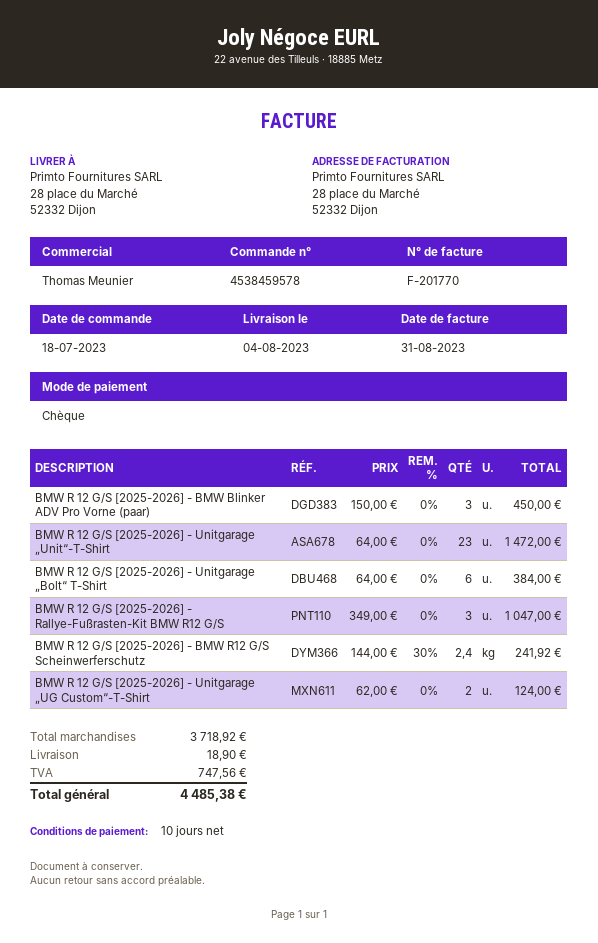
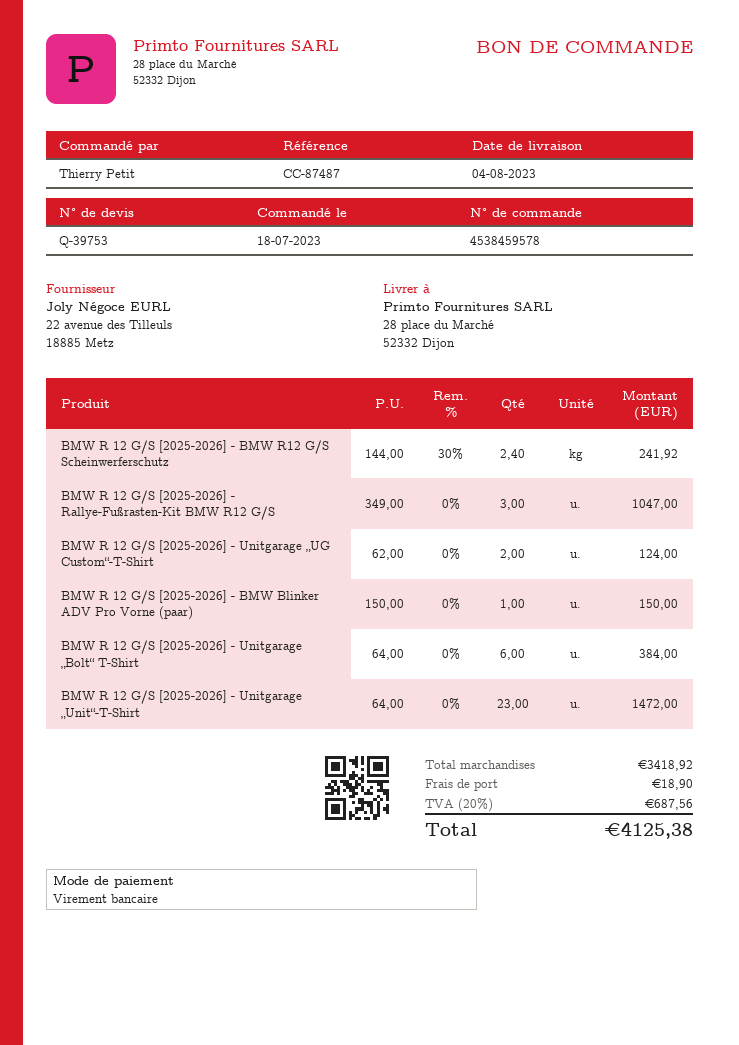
payment method: cheque -> bank transfer
BMW R 12 G/S [2025-2026] - BMW Blinker ADV Pro Vorne (paar): 3 x 150.00 = 450.00 -> 1 x 150.00 = 150.00
subtotal: 3718.92 -> 3418.92
tax: 747.56 -> 687.56
total: 4485.38 -> 4125.38

